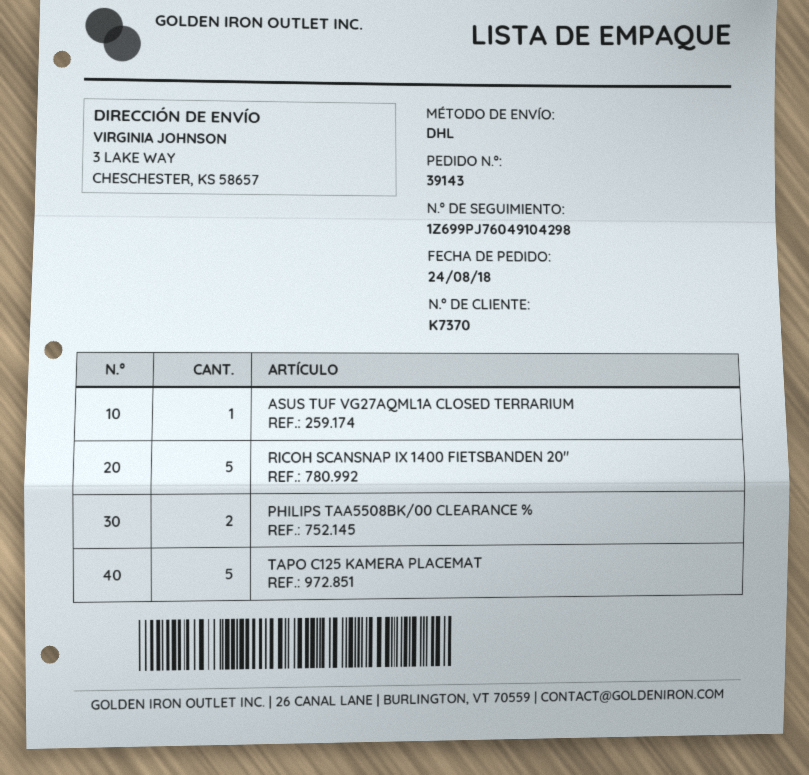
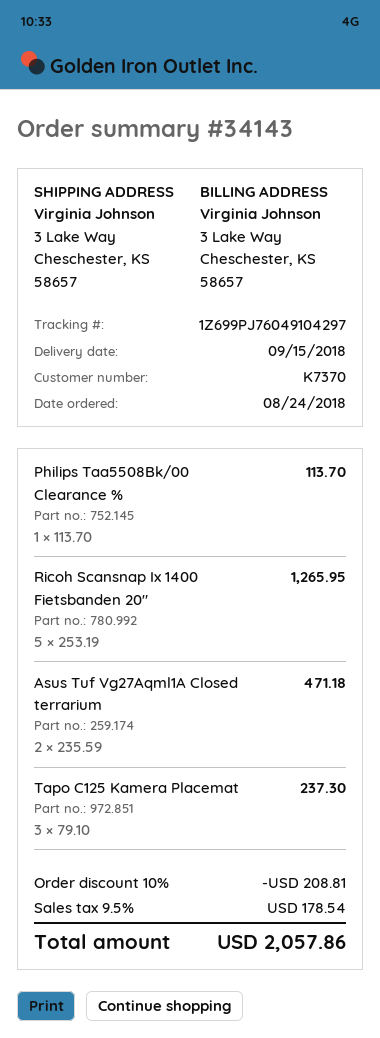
order number: 39143 -> 34143
tracking number: 1Z699PJ76049104298 -> 1Z699PJ76049104297
ASUS TUF VG27AQML1A CLOSED TERRARIUM: 1 -> 2
PHILIPS TAA5508BK/00 CLEARANCE %: 2 -> 1
TAPO C125 KAMERA PLACEMAT: 5 -> 3

